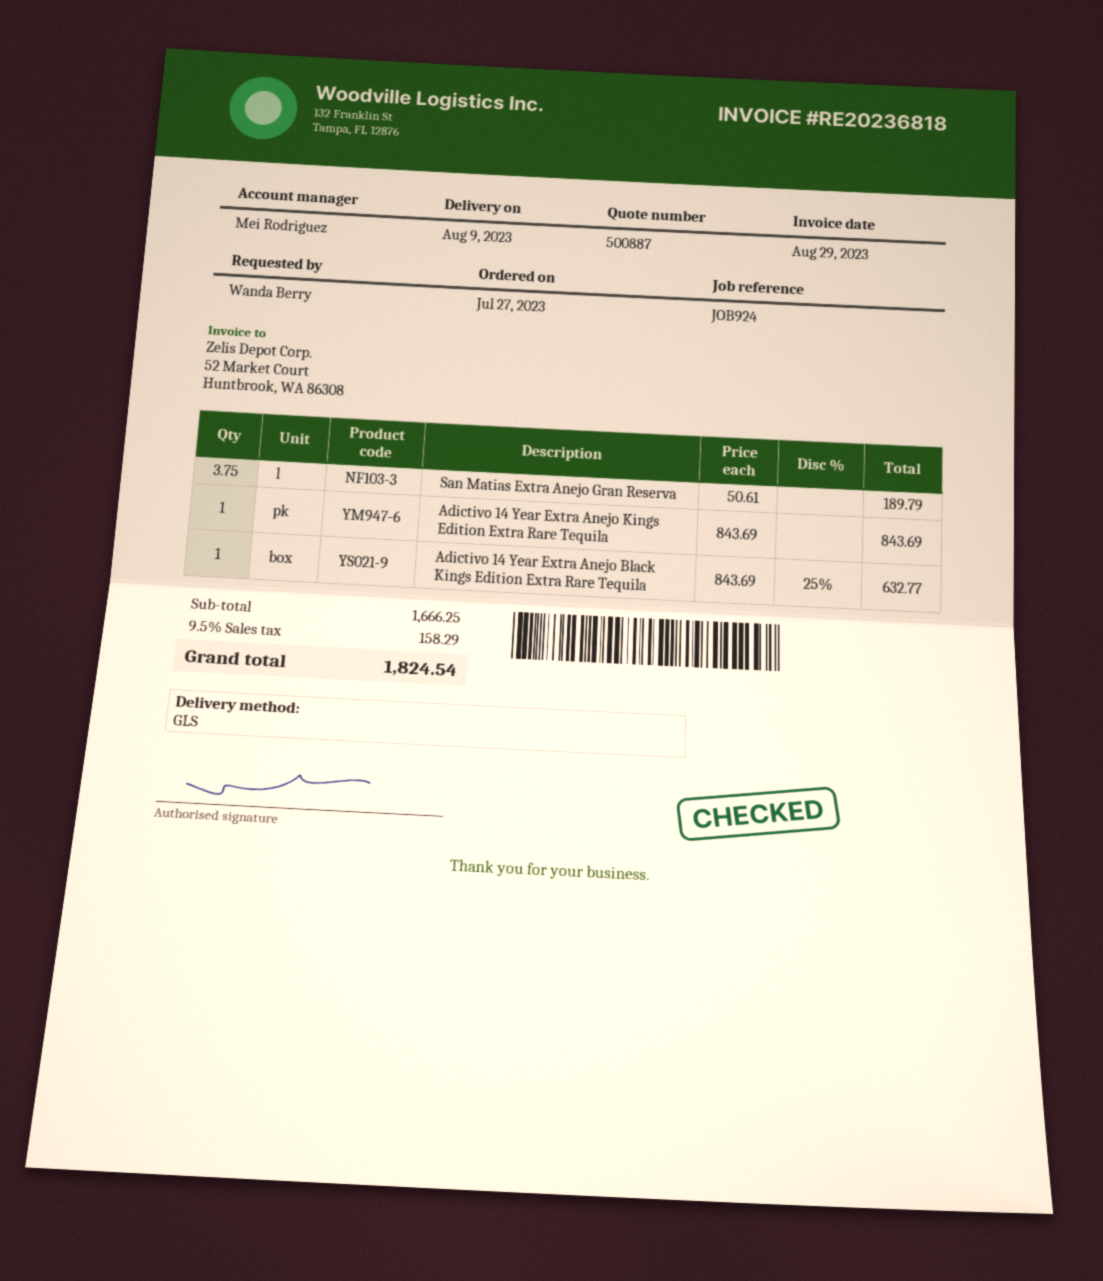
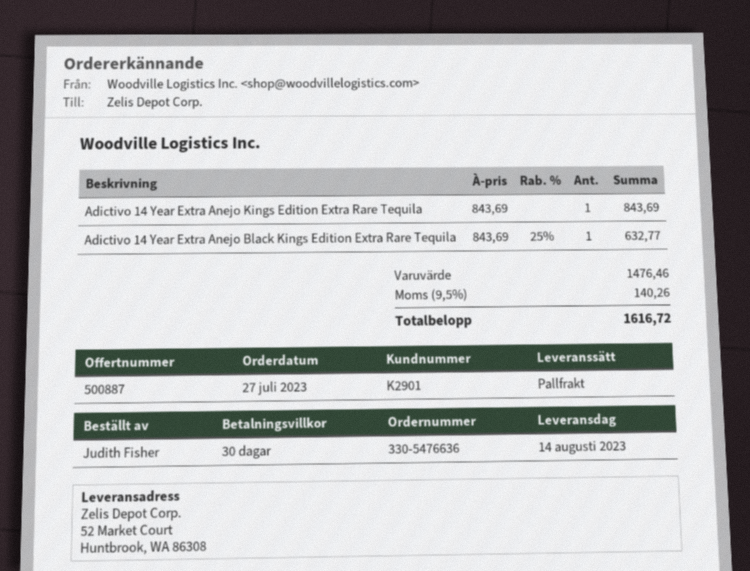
delivery date: 2023-08-09 -> 2023-08-14
ordered by: Wanda Berry -> Judith Fisher
shipping method: GLS -> pallet freight
San Matias Extra Anejo Gran Reserva: 3.75 x 50.61 = 189.79 -> none
subtotal: 1666.25 -> 1476.46
tax: 9.5% = 158.29 -> 9.5% = 140.26
total: 1824.54 -> 1616.72

